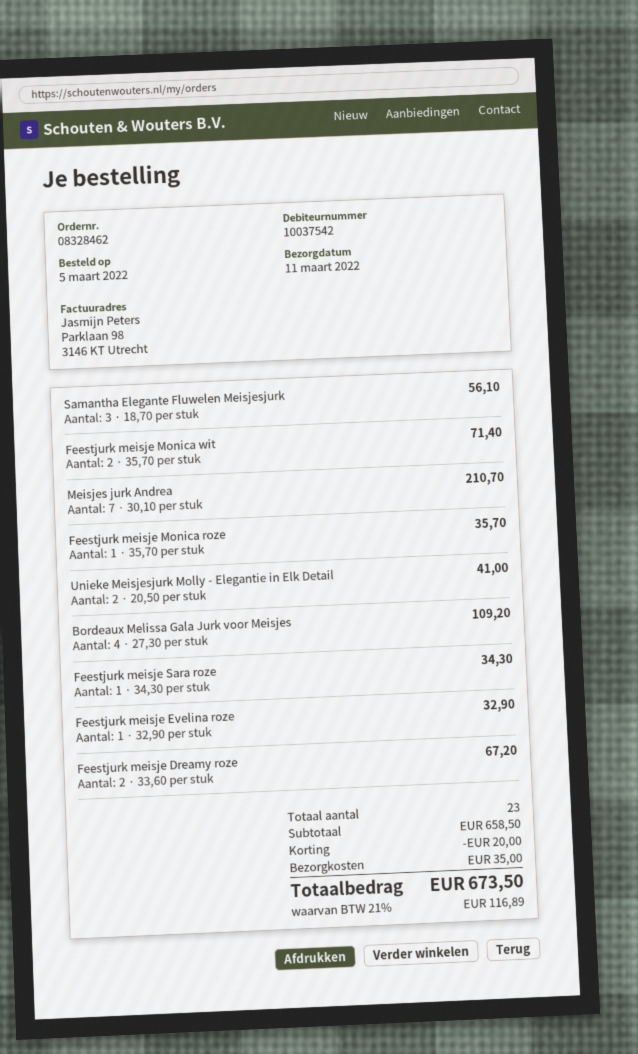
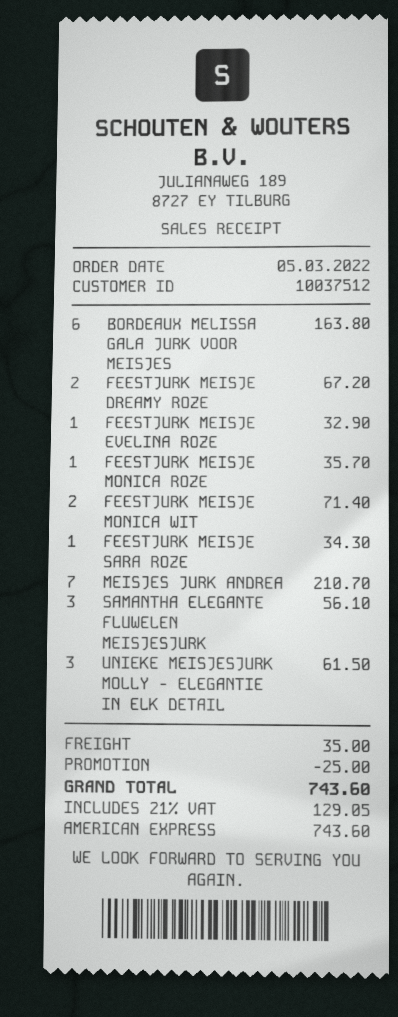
customer number: 10037542 -> 10037512
Unieke Meisjesjurk Molly - Elegantie in Elk Detail: 2 for 41.00 -> 3 for 61.50
Bordeaux Melissa Gala Jurk voor Meisjes: 4 for 109.20 -> 6 for 163.80
discount: 20.00 -> 25.00
tax: 21% = 116.89 -> 21% = 129.05
total: 673.50 -> 743.60

